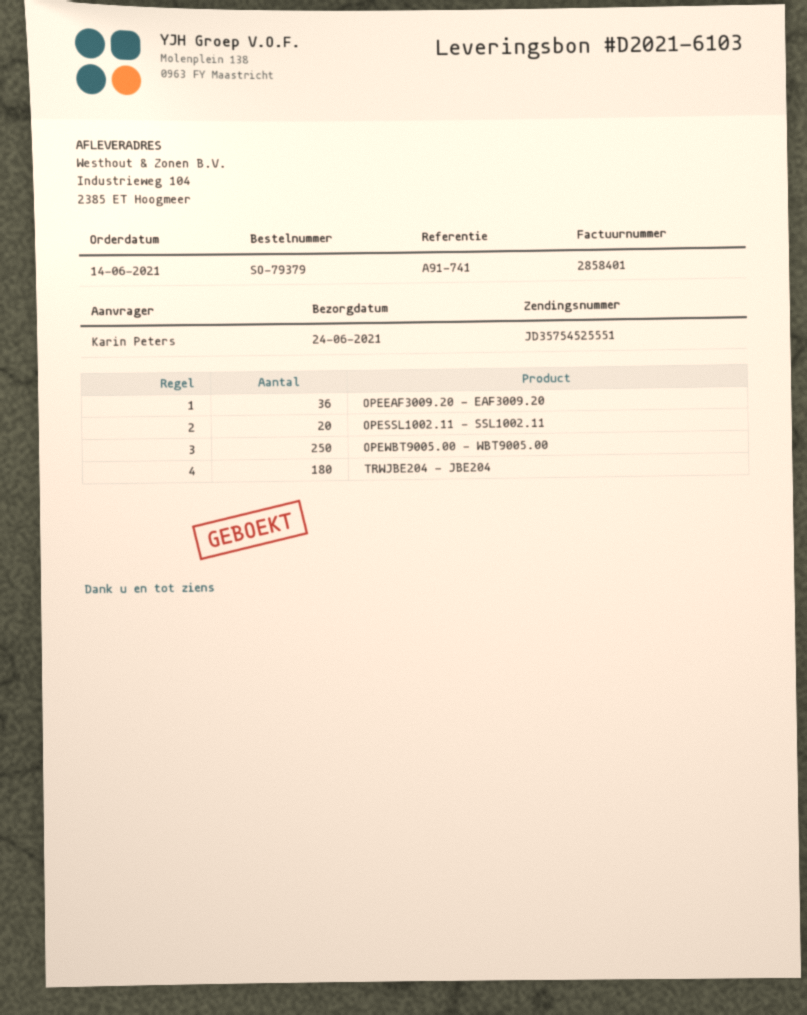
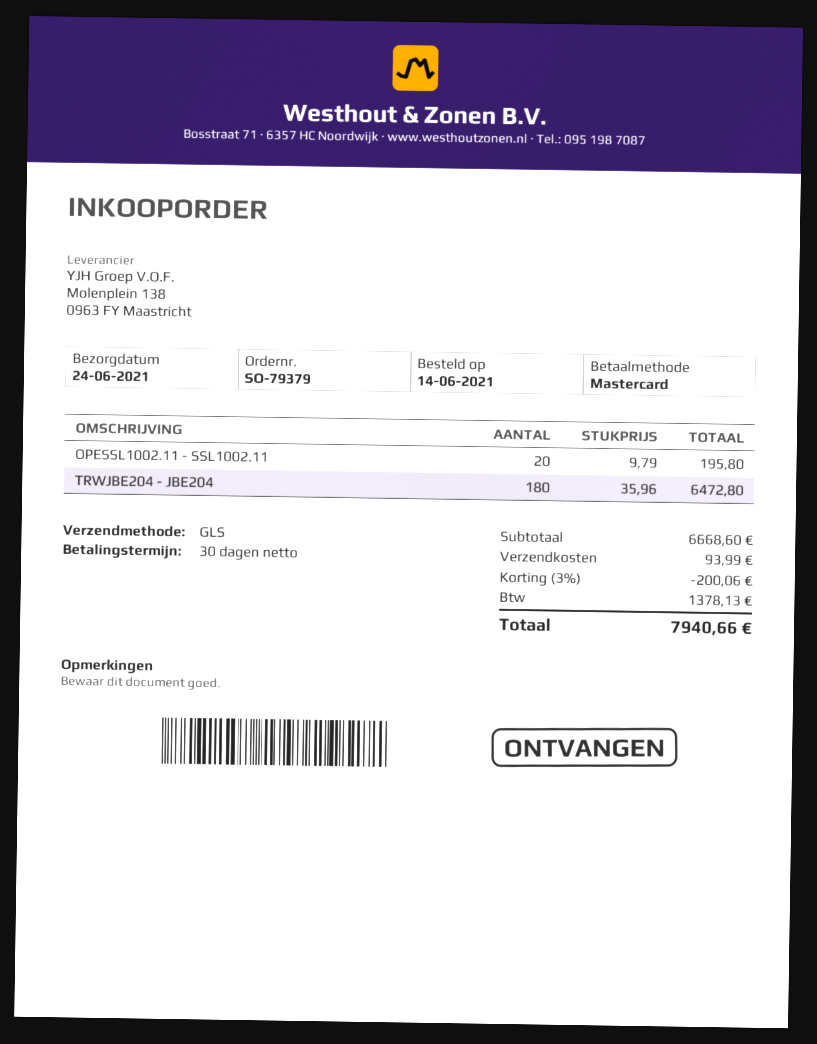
OPEEAF3009.20 - EAF3009.20: 36 -> none
OPEWBT9005.00 - WBT9005.00: 250 -> none

